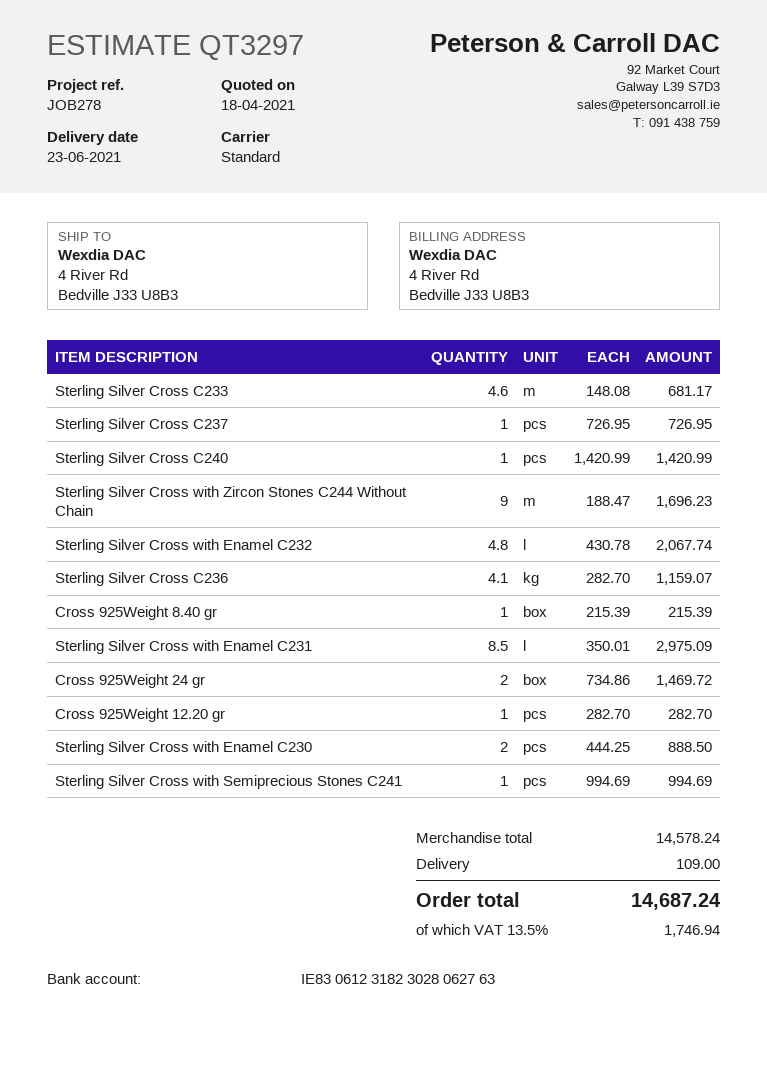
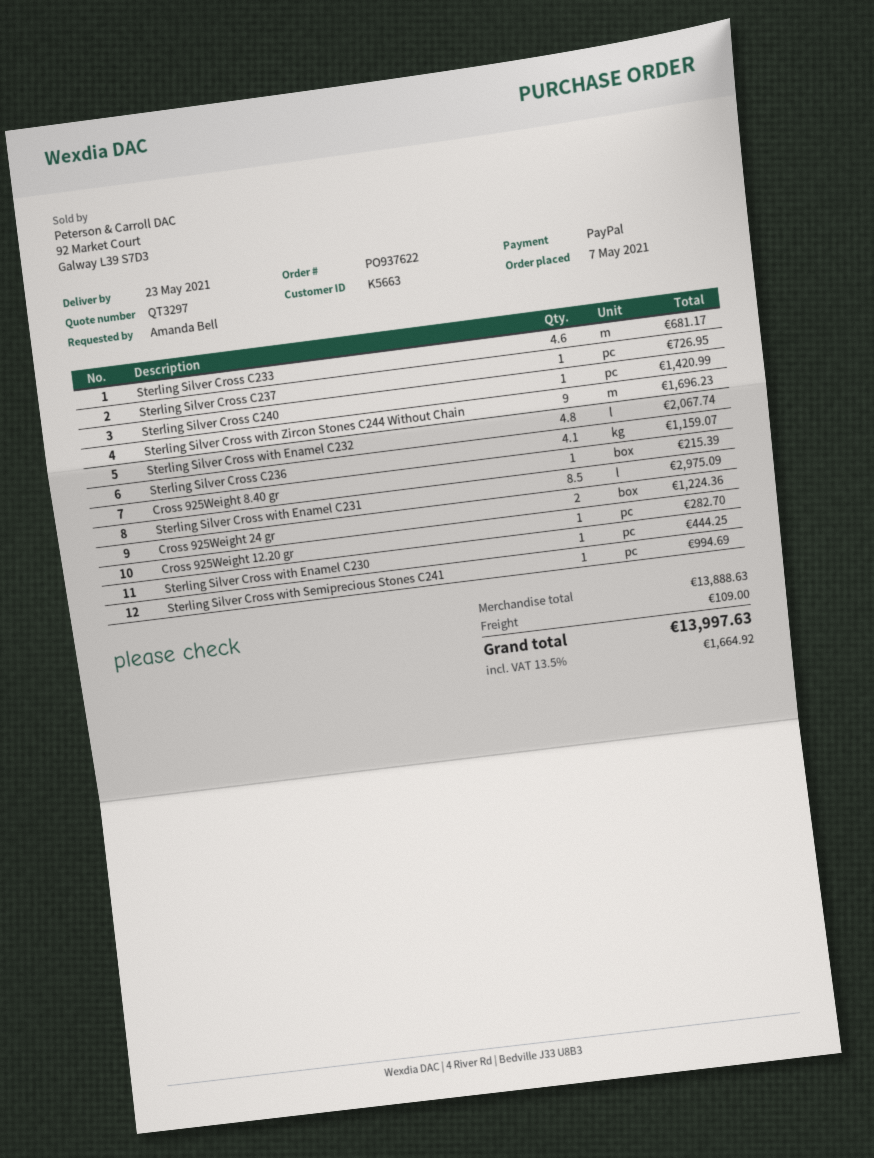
delivery date: 2021-06-23 -> 2021-05-23
Cross 925Weight 24 gr: 2 for 1469.72 -> 2 for 1224.36
Sterling Silver Cross with Enamel C230: 2 for 888.50 -> 1 for 444.25
subtotal: 14578.24 -> 13888.63
tax: 13.5% = 1746.94 -> 13.5% = 1664.92
total: 14687.24 -> 13997.63

